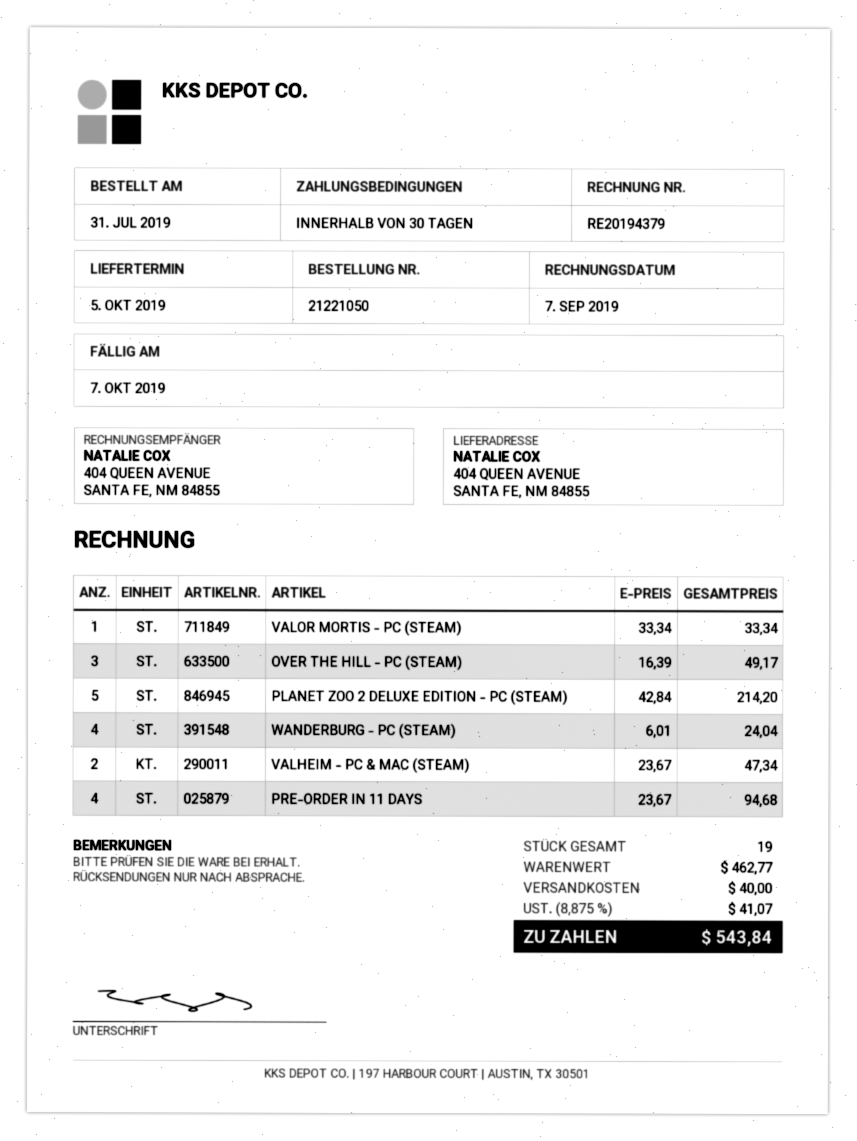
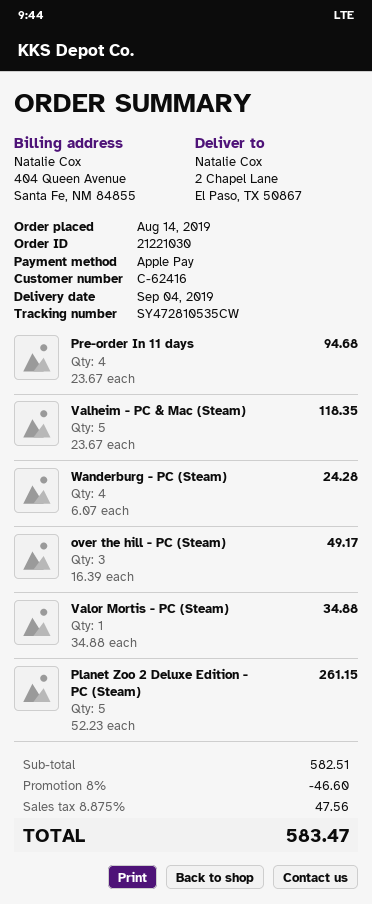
order number: 21221050 -> 21221030
order date: 2019-07-31 -> 2019-08-14
delivery date: 2019-10-05 -> 2019-09-04
ship to: 404 QUEEN AVENUE, SANTA FE, NM 84855 -> 2 Chapel Lane, El Paso, TX 50867
VALOR MORTIS - PC (STEAM): 1 x 33.34 = 33.34 -> 1 x 34.88 = 34.88
PLANET ZOO 2 DELUXE EDITION - PC (STEAM): 5 x 42.84 = 214.20 -> 5 x 52.23 = 261.15
WANDERBURG - PC (STEAM): 4 x 6.01 = 24.04 -> 4 x 6.07 = 24.28
VALHEIM - PC & MAC (STEAM): 2 x 23.67 = 47.34 -> 5 x 23.67 = 118.35
subtotal: 462.77 -> 582.51
discount: none -> 8% = 46.60
shipping: 40.00 -> none
tax: 8.875% = 41.07 -> 8.875% = 47.56
total: 543.84 -> 583.47

